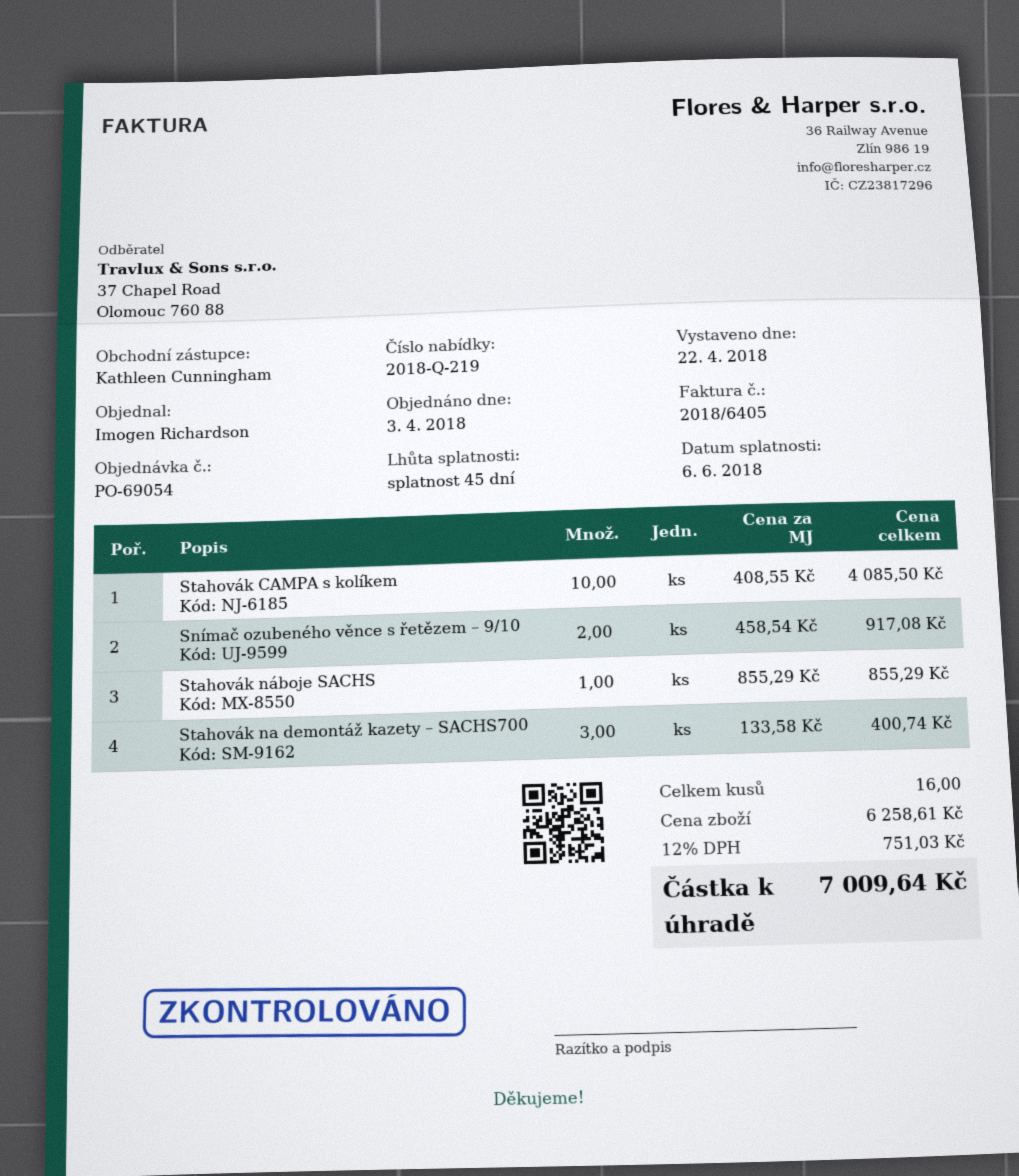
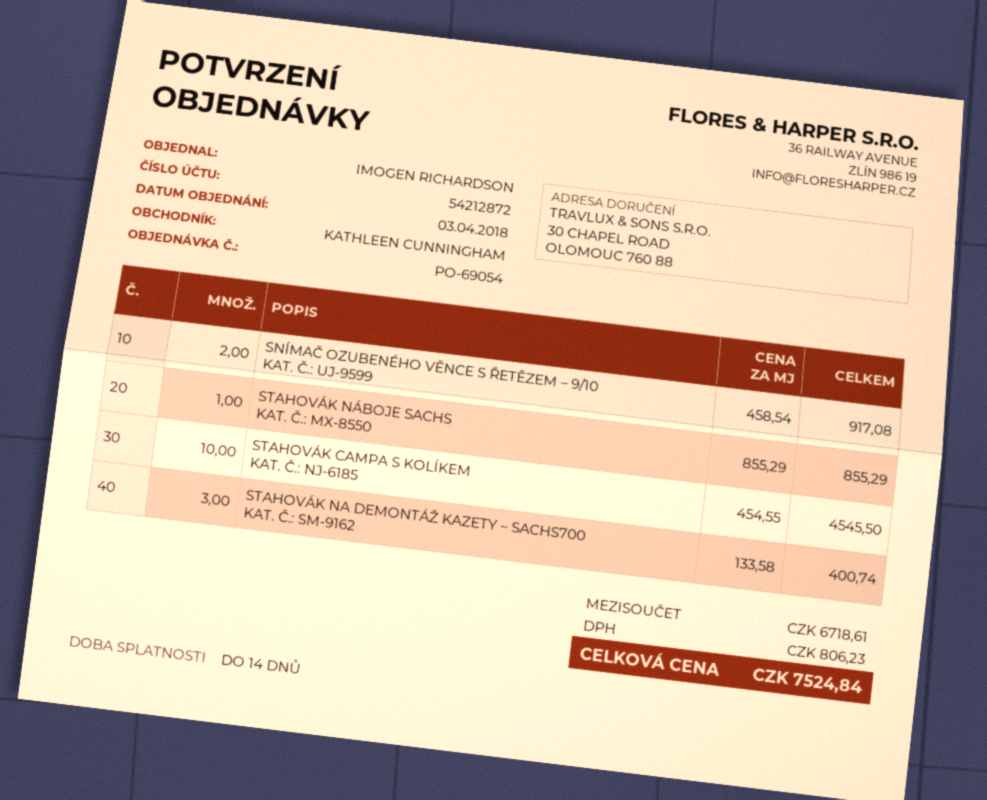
payment terms: 45 days -> 14 days
Stahovák CAMPA s kolíkem: 10 x 408.55 = 4085.50 -> 10 x 454.55 = 4545.50
subtotal: 6258.61 -> 6718.61
tax: 751.03 -> 806.23
total: 7009.64 -> 7524.84

